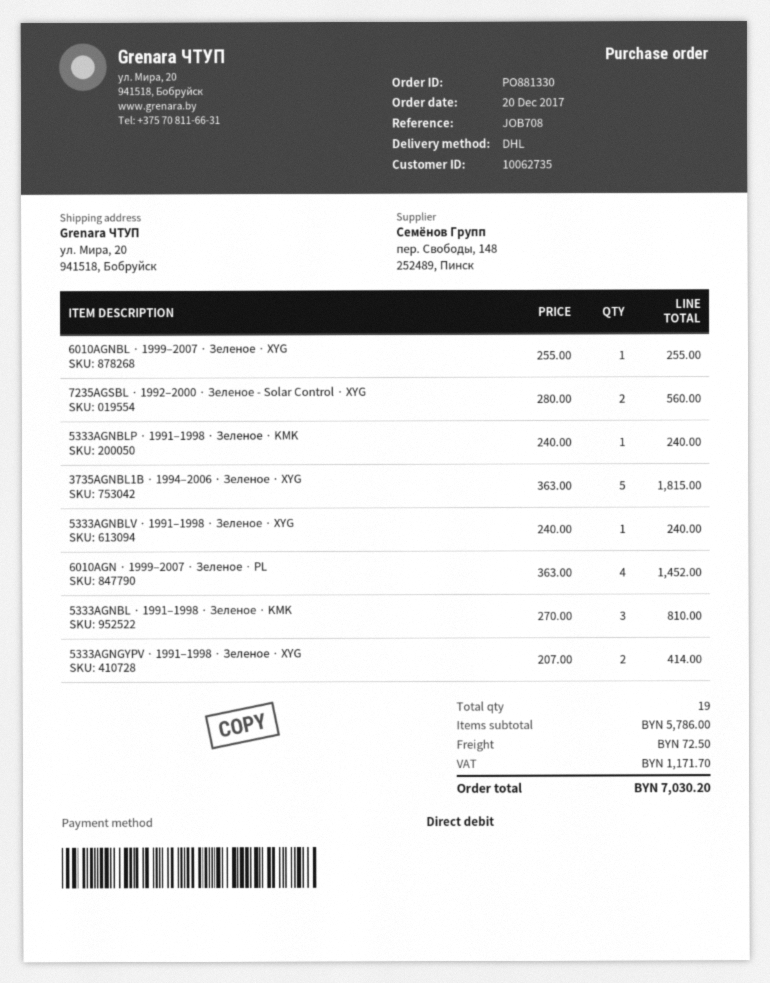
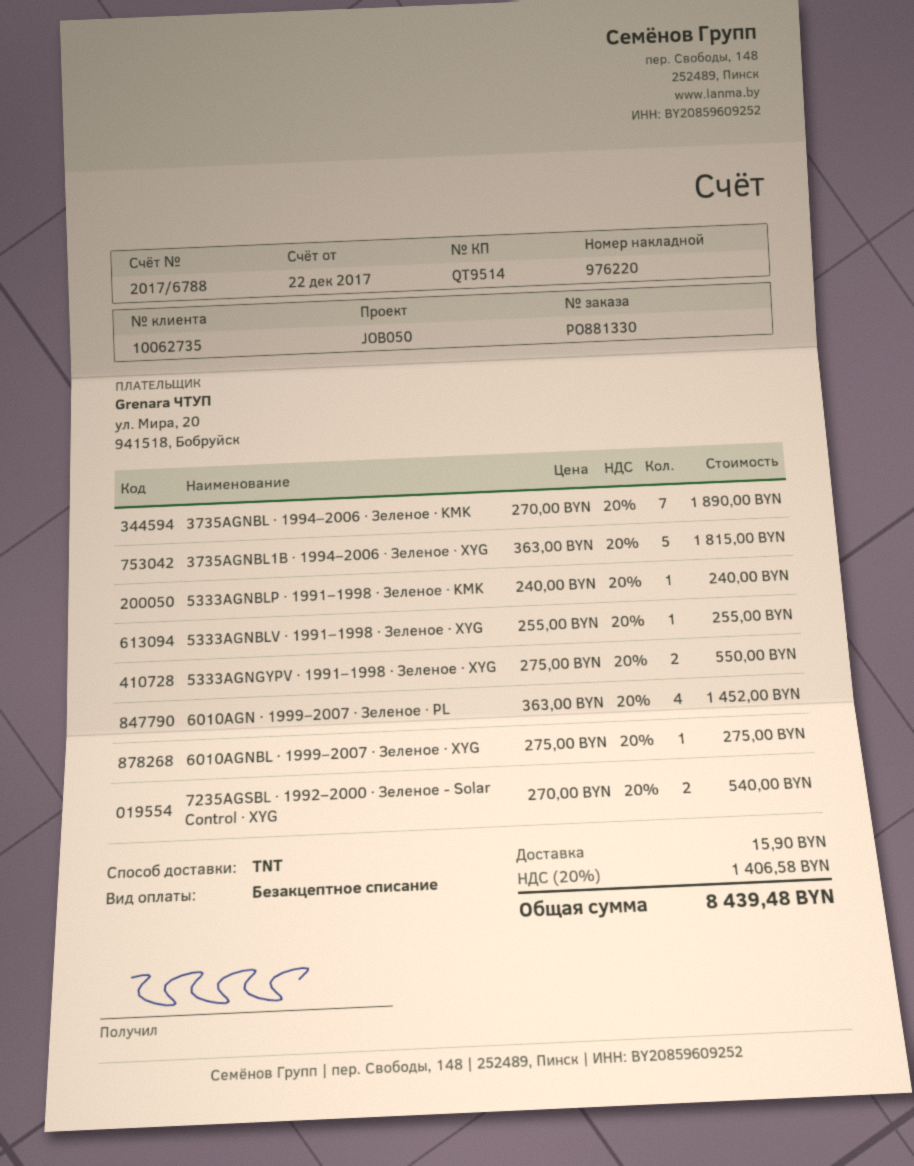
reference: JOB708 -> JOB050
shipping method: DHL -> TNT
6010AGNBL · 1999–2007 · Зеленое · XYG: 1 x 255.00 = 255.00 -> 1 x 275.00 = 275.00
7235AGSBL · 1992–2000 · Зеленое - Solar Control · XYG: 2 x 280.00 = 560.00 -> 2 x 270.00 = 540.00
5333AGNBLV · 1991–1998 · Зеленое · XYG: 1 x 240.00 = 240.00 -> 1 x 255.00 = 255.00
5333AGNBL · 1991–1998 · Зеленое · KMK: 3 x 270.00 = 810.00 -> none
5333AGNGYPV · 1991–1998 · Зеленое · XYG: 2 x 207.00 = 414.00 -> 2 x 275.00 = 550.00
3735AGNBL · 1994–2006 · Зеленое · KMK: none -> 7 x 270.00 = 1890.00
shipping: 72.50 -> 15.90
tax: 1171.70 -> 1406.58
total: 7030.20 -> 8439.48

